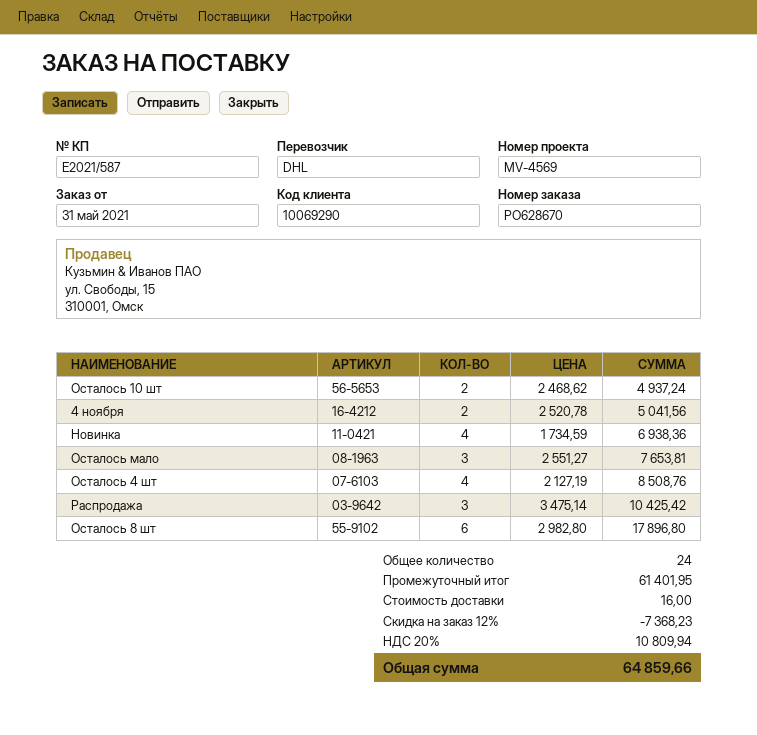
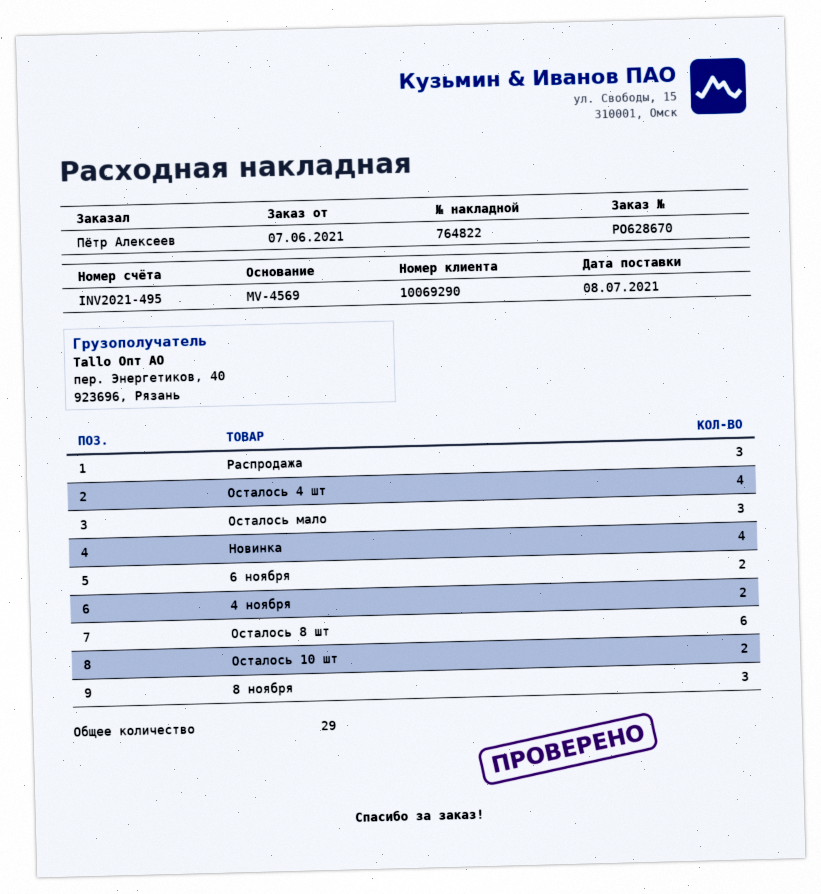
order date: 2021-05-31 -> 2021-06-07
6 ноября: none -> 2
8 ноября: none -> 3
total quantity: 24 -> 29

